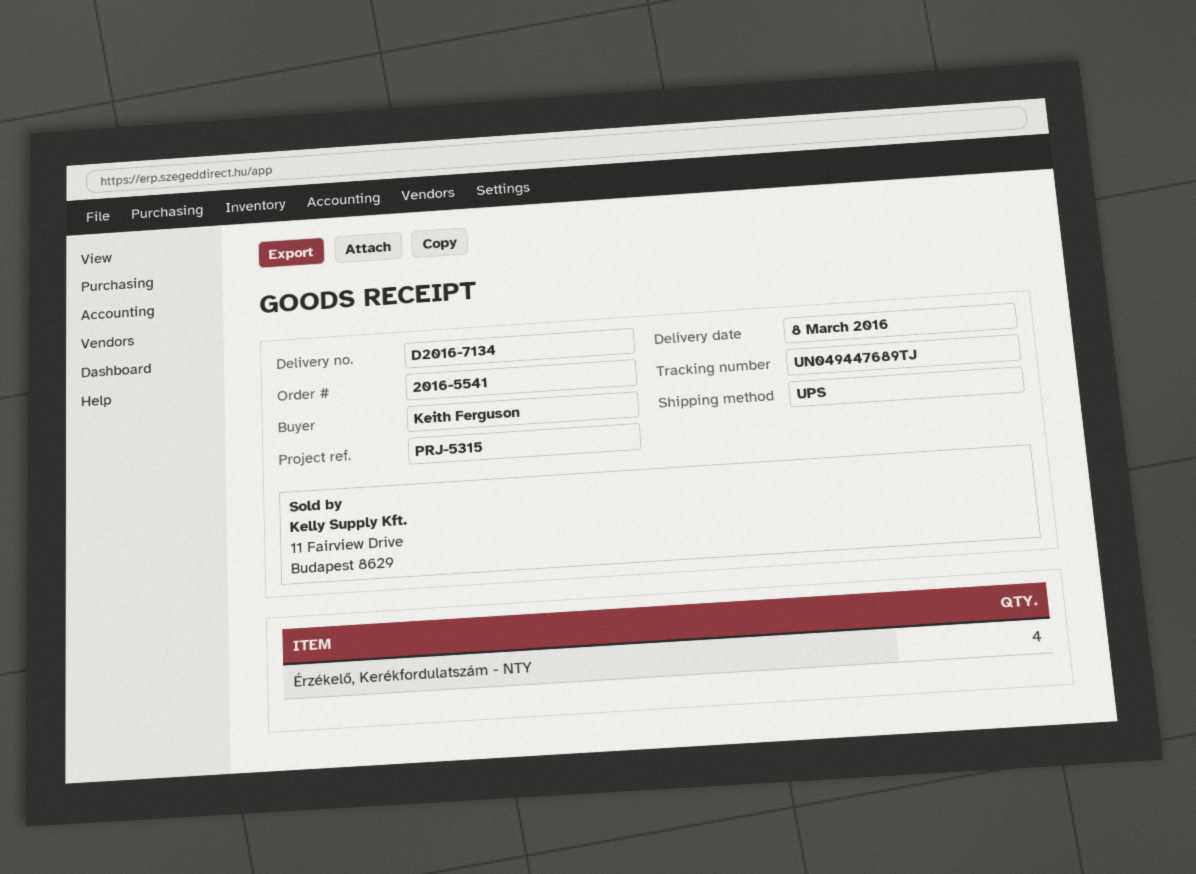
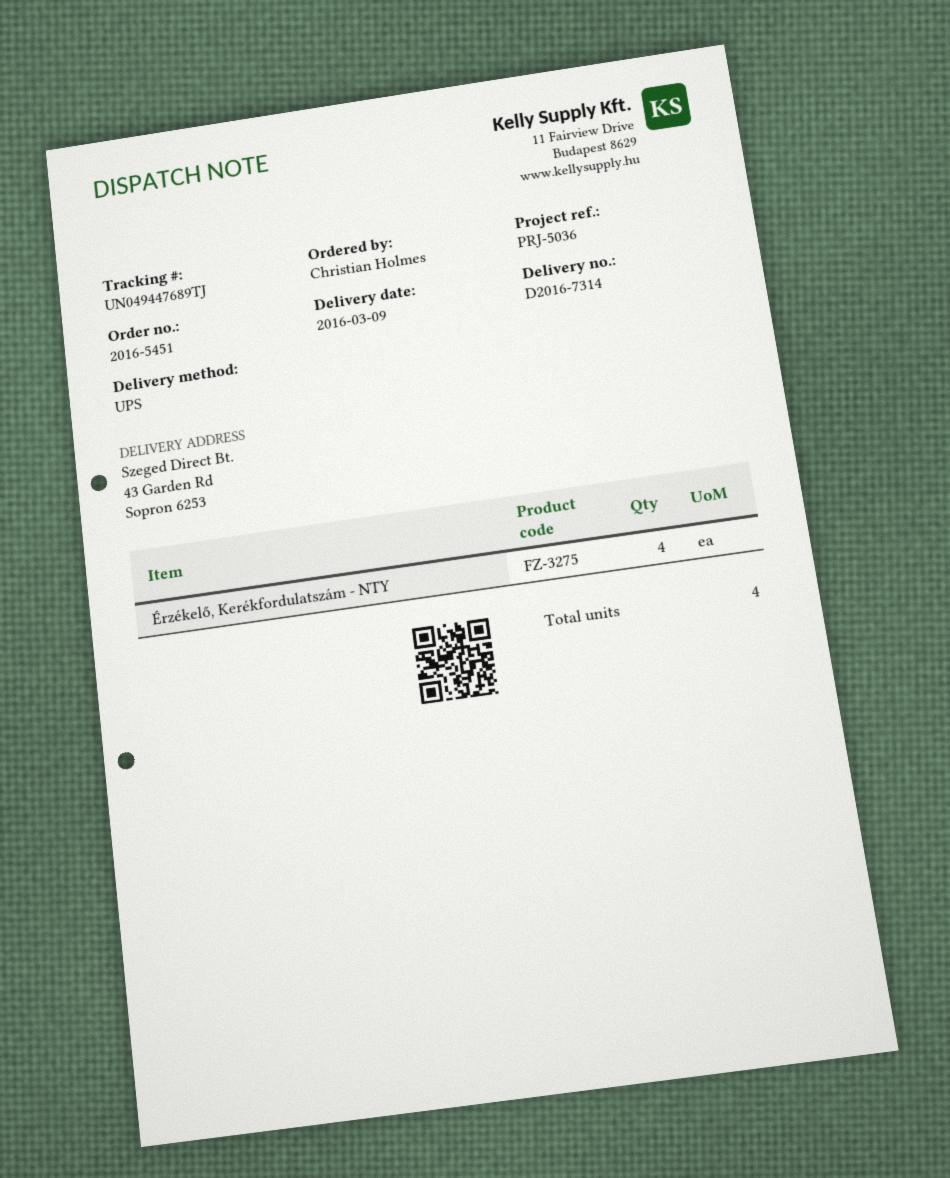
order number: 2016-5541 -> 2016-5451
delivery note number: D2016-7134 -> D2016-7314
delivery date: 2016-03-08 -> 2016-03-09
reference: PRJ-5315 -> PRJ-5036
ordered by: Keith Ferguson -> Christian Holmes

